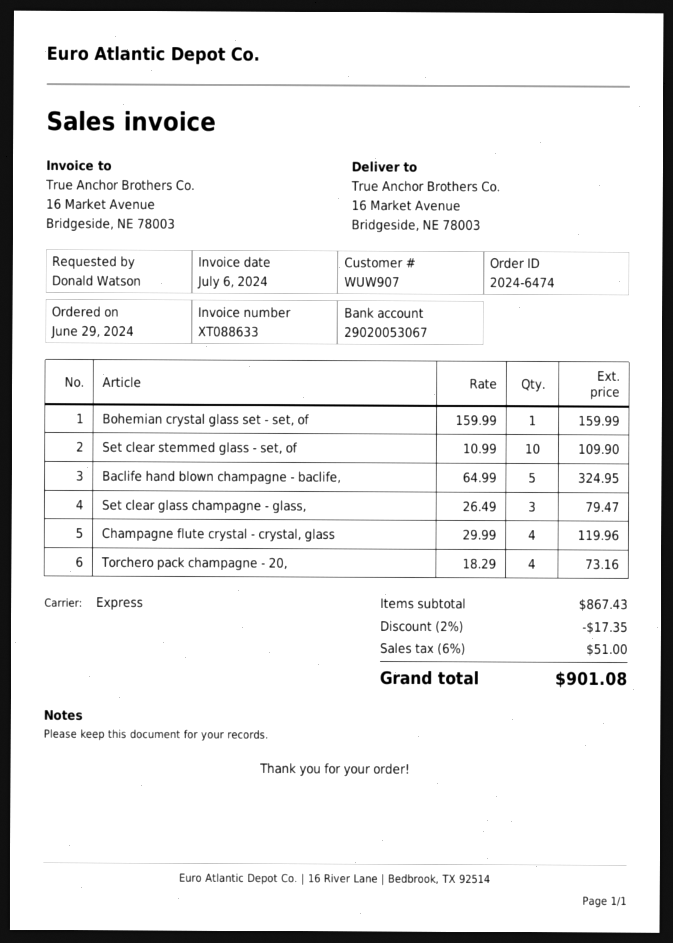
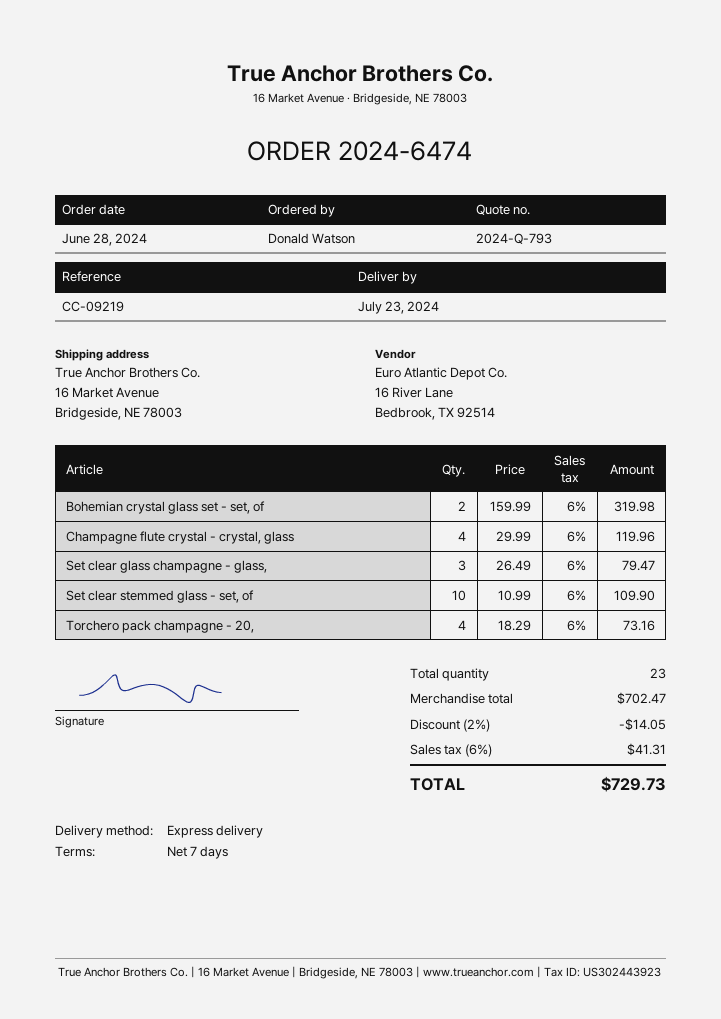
order date: 2024-06-29 -> 2024-06-28
Bohemian crystal glass set - set, of: 1 x 159.99 = 159.99 -> 2 x 159.99 = 319.98
Baclife hand blown champagne - baclife,: 5 x 64.99 = 324.95 -> none
subtotal: 867.43 -> 702.47
discount: 2% = 17.35 -> 2% = 14.05
tax: 6% = 51.00 -> 6% = 41.31
total: 901.08 -> 729.73

